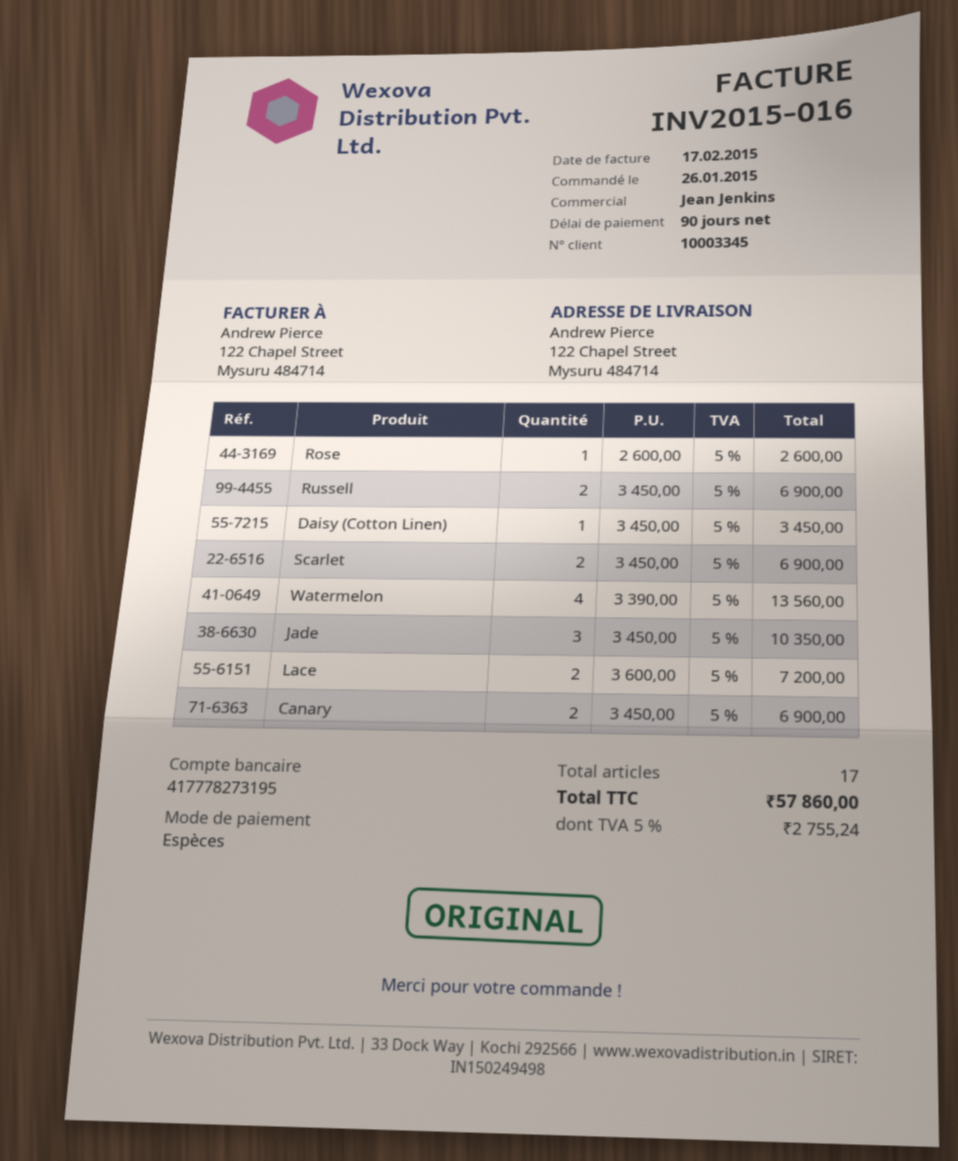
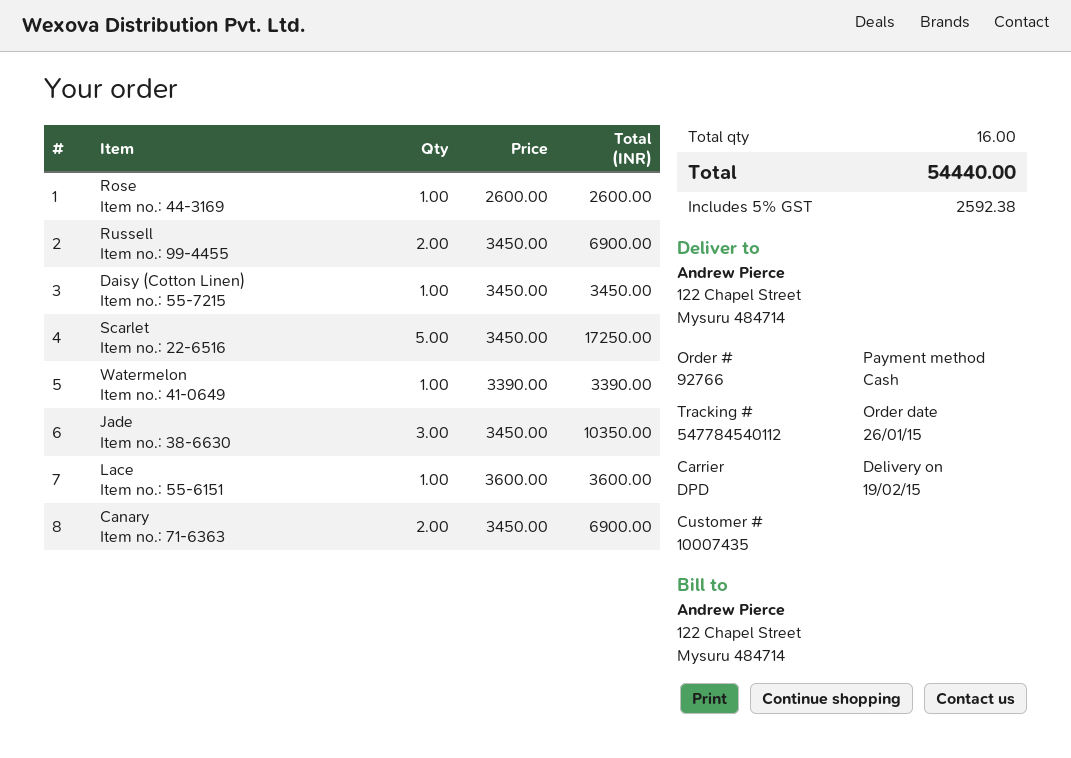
customer number: 10003345 -> 10007435
Scarlet: 2 x 3450.00 = 6900.00 -> 5 x 3450.00 = 17250.00
Watermelon: 4 x 3390.00 = 13560.00 -> 1 x 3390.00 = 3390.00
Lace: 2 x 3600.00 = 7200.00 -> 1 x 3600.00 = 3600.00
total quantity: 17 -> 16
tax: 5% = 2755.24 -> 5% = 2592.38
total: 57860.00 -> 54440.00

